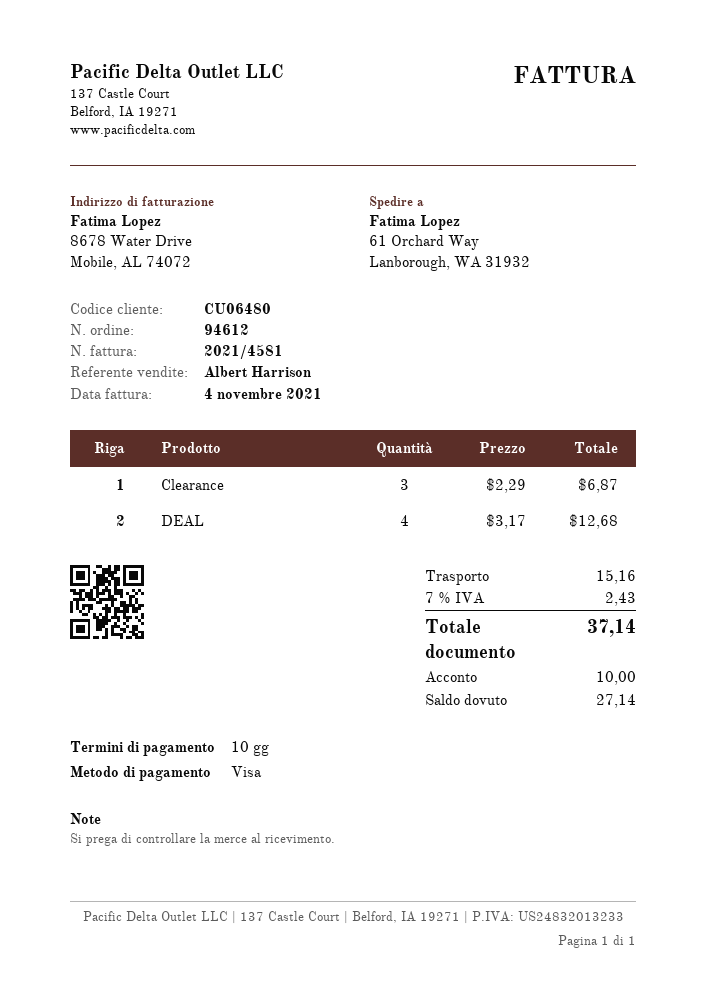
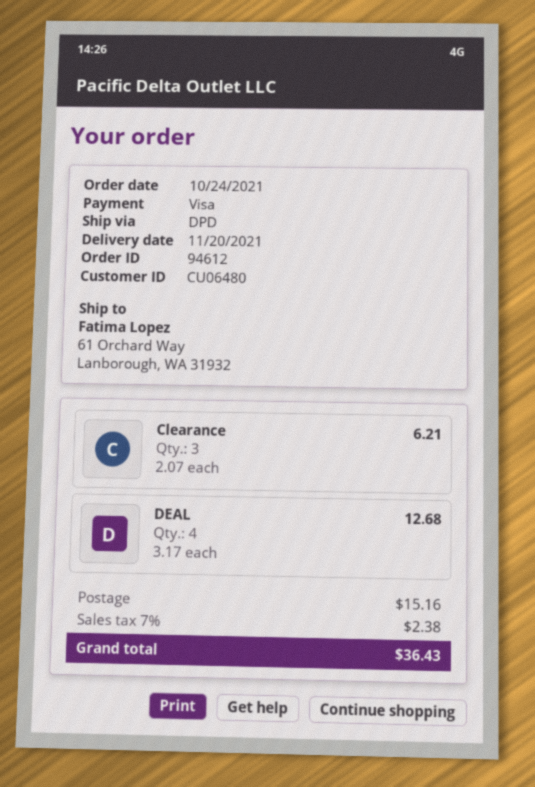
Clearance: 3 x 2.29 = 6.87 -> 3 x 2.07 = 6.21
tax: 7% = 2.43 -> 7% = 2.38
total: 37.14 -> 36.43

